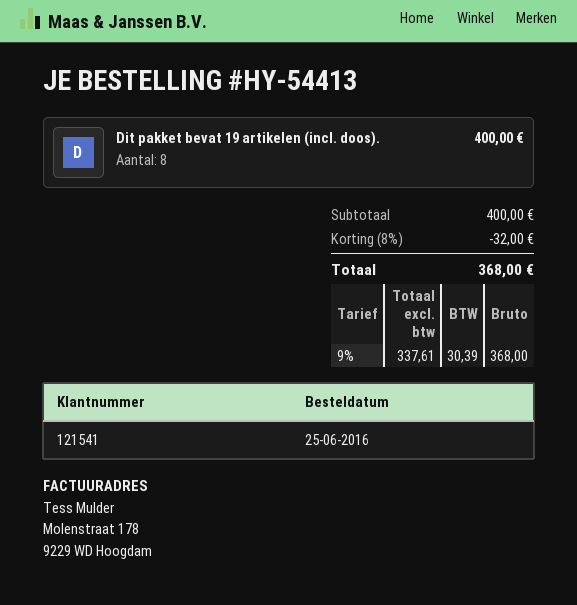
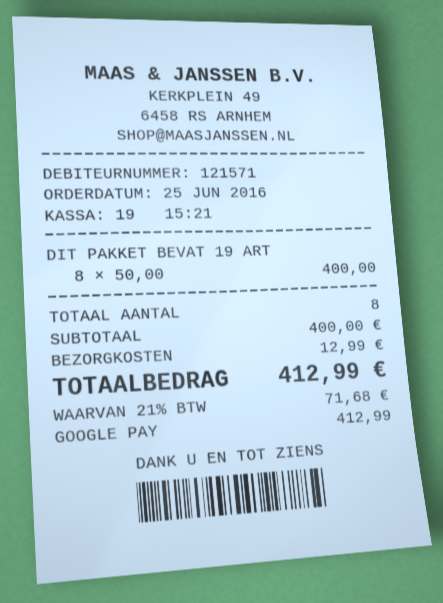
customer number: 121541 -> 121571
discount: 8% = 32.00 -> none
shipping: none -> 12.99
tax: 9% = 30.39 -> 21% = 71.68
total: 368.00 -> 412.99

